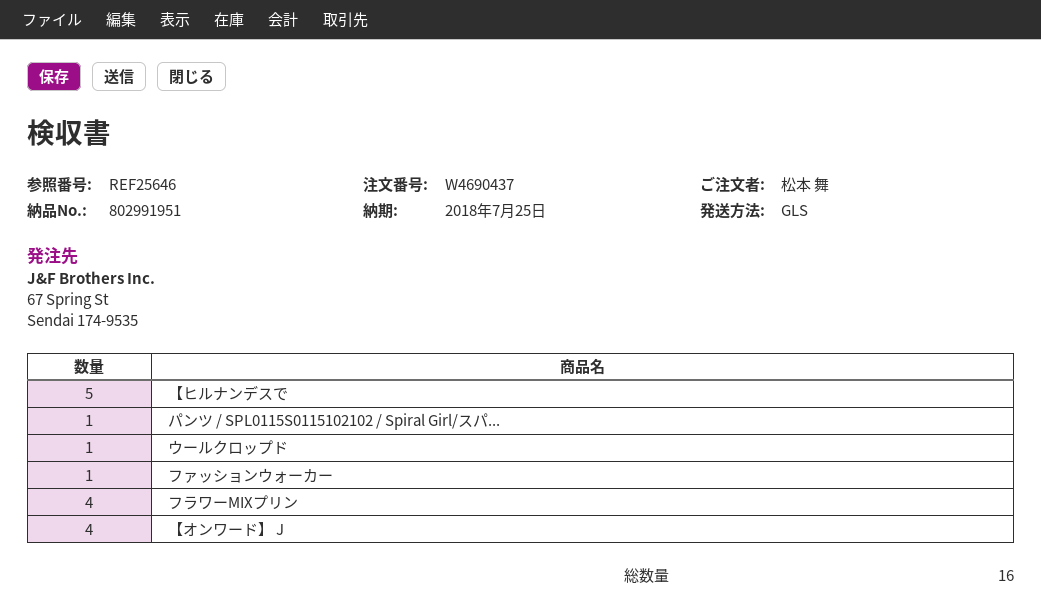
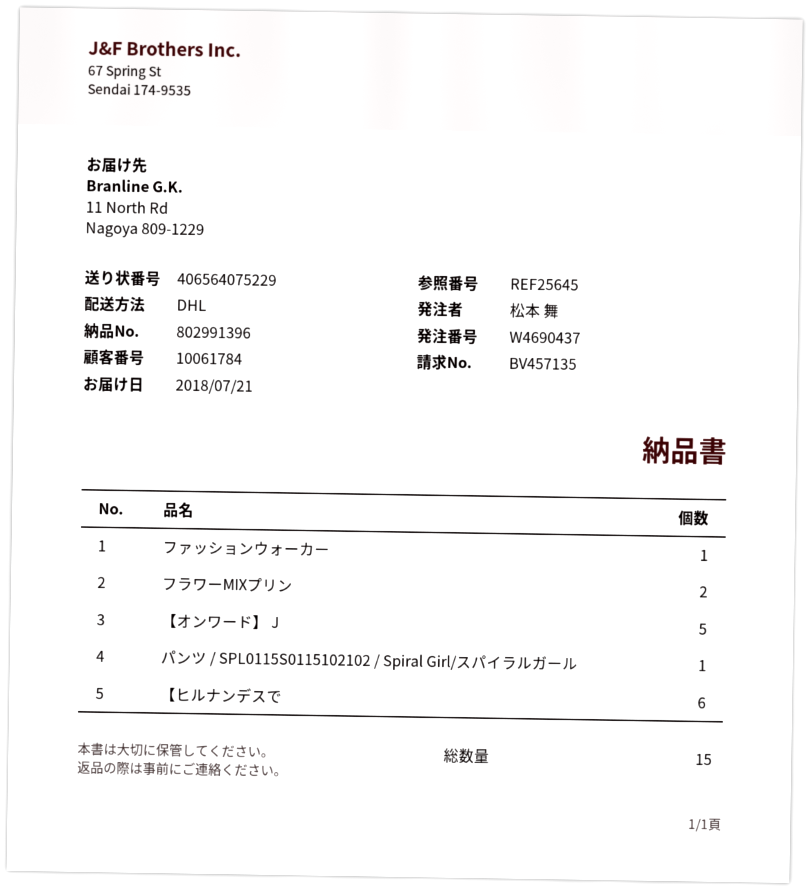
delivery note number: 802991951 -> 802991396
delivery date: 2018-07-25 -> 2018-07-21
reference: REF25646 -> REF25645
shipping method: GLS -> DHL
【ヒルナンデスで: 5 -> 6
ウールクロップド: 1 -> none
フラワーMIXプリン: 4 -> 2
【オンワード】 J: 4 -> 5
total quantity: 16 -> 15

